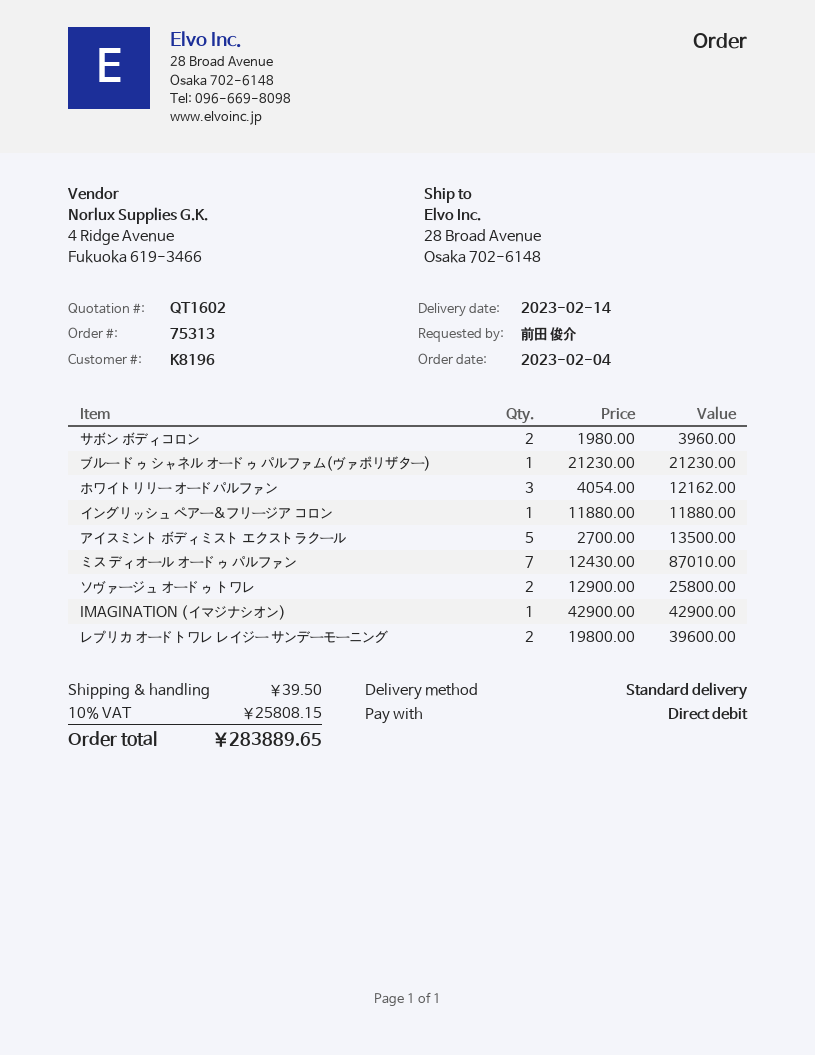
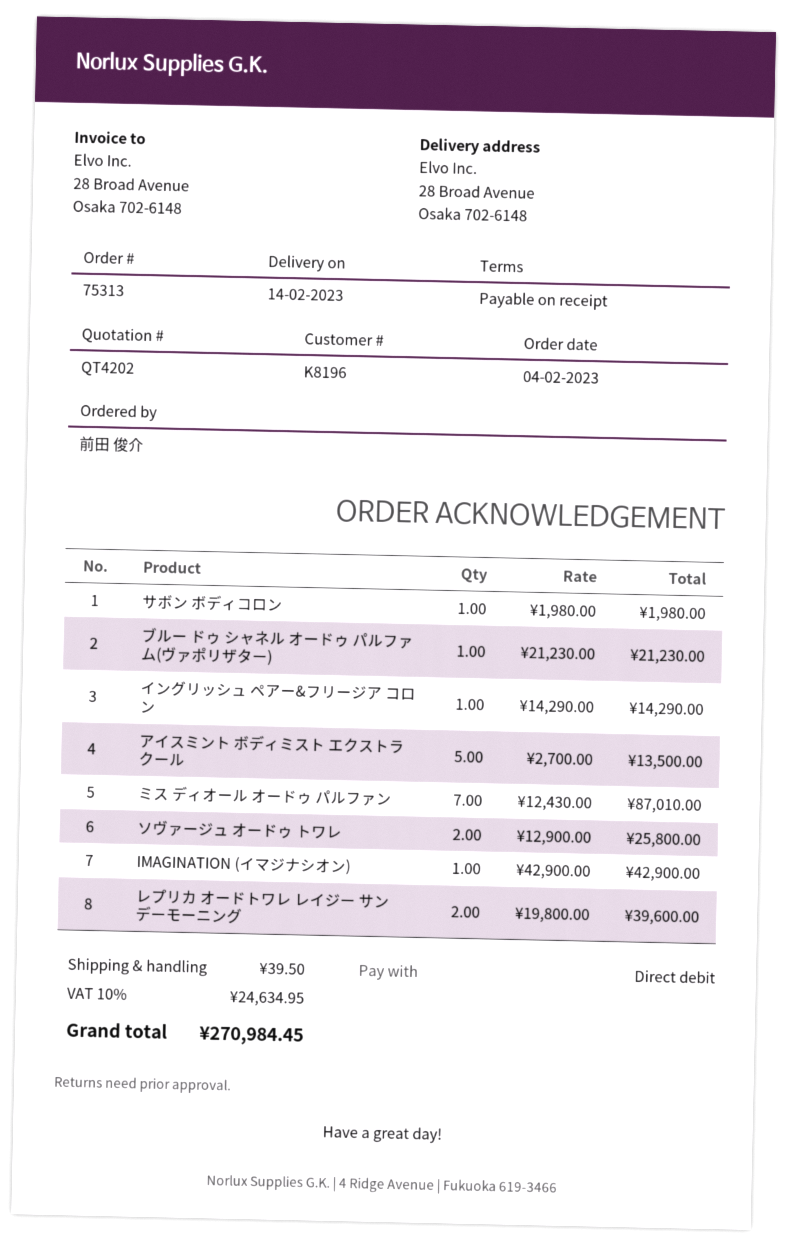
quote number: QT1602 -> QT4202
サボン ボディコロン: 2 x 1980.00 = 3960.00 -> 1 x 1980.00 = 1980.00
ホワイトリリー オードパルファン: 3 x 4054.00 = 12162.00 -> none
イングリッシュ ペアー&フリージア コロン: 1 x 11880.00 = 11880.00 -> 1 x 14290.00 = 14290.00
tax: 10% = 25808.15 -> 10% = 24634.95
total: 283889.65 -> 270984.45

